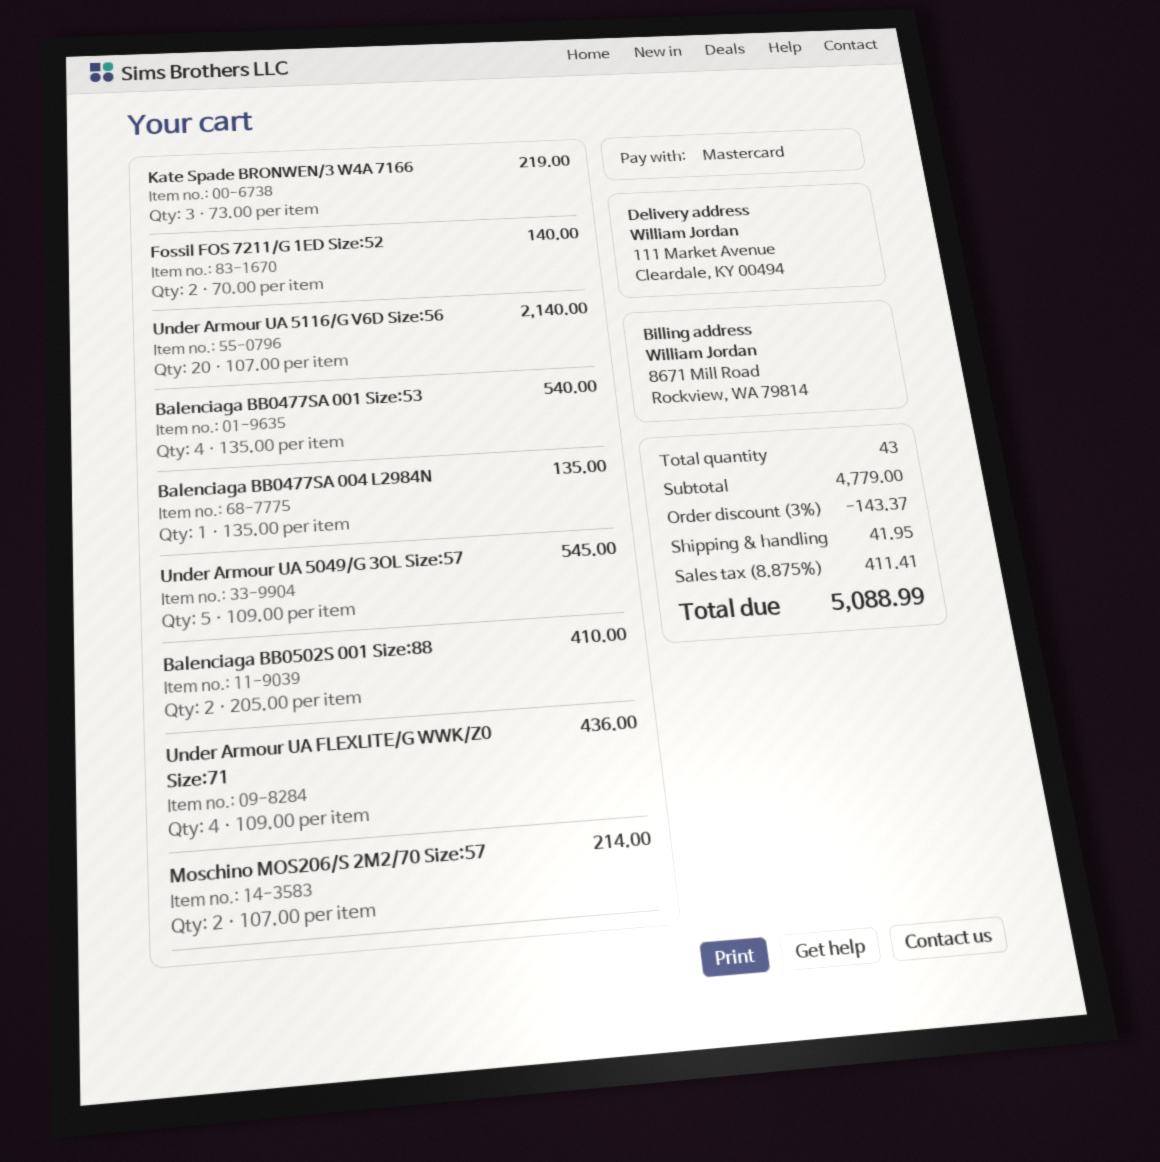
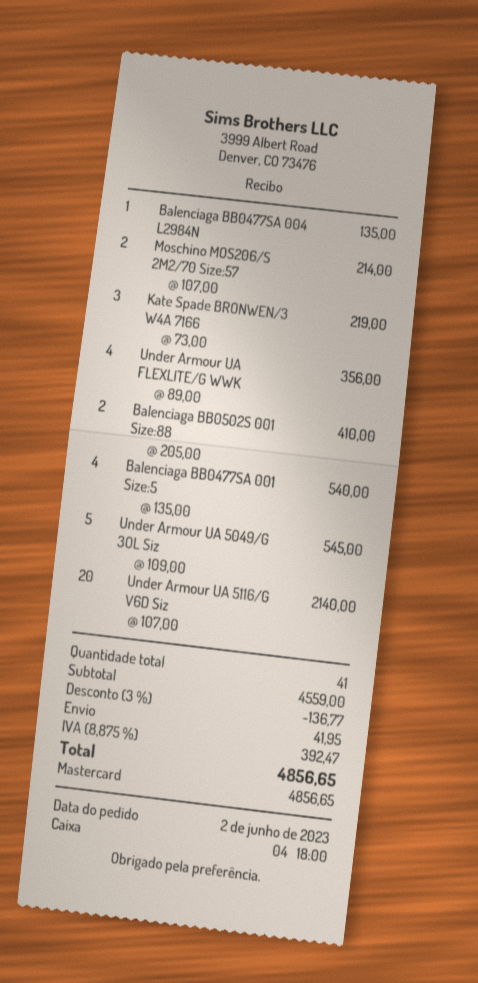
Fossil FOS 7211/G 1ED Size:52: 2 x 70.00 = 140.00 -> none
Under Armour UA FLEXLITE/G WWK/Z0 Size:71: 4 x 109.00 = 436.00 -> 4 x 89.00 = 356.00
total quantity: 43 -> 41
subtotal: 4779.00 -> 4559.00
discount: 3% = 143.37 -> 3% = 136.77
tax: 8.875% = 411.41 -> 8.875% = 392.47
total: 5088.99 -> 4856.65

